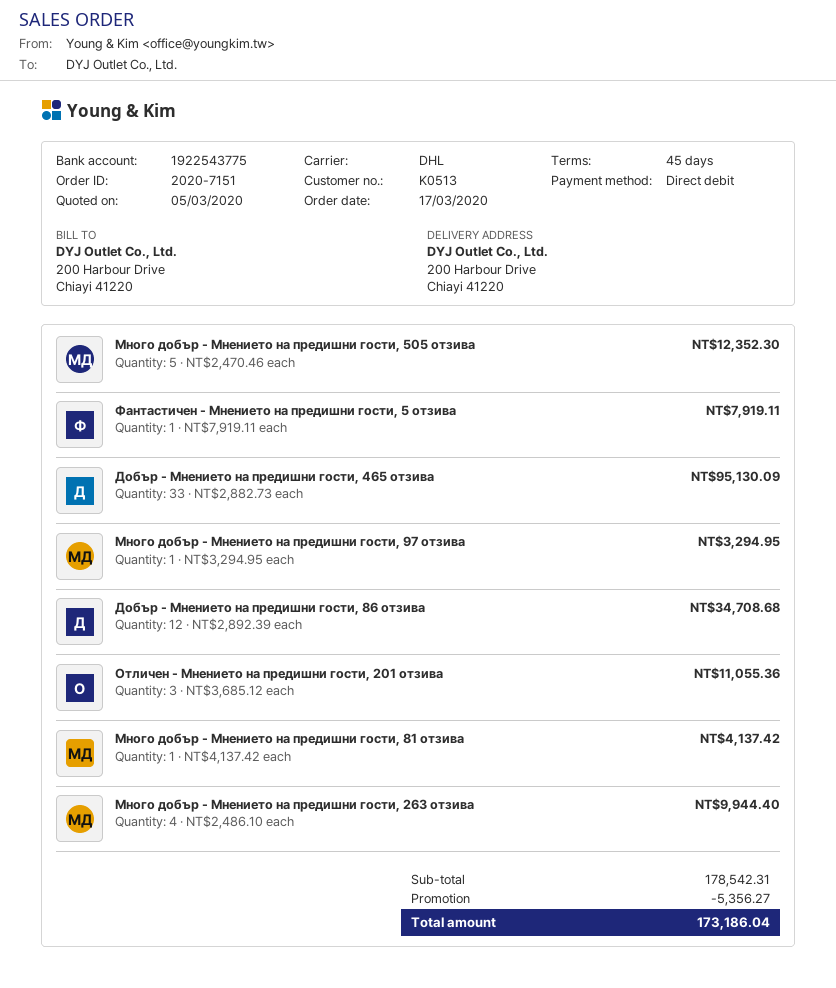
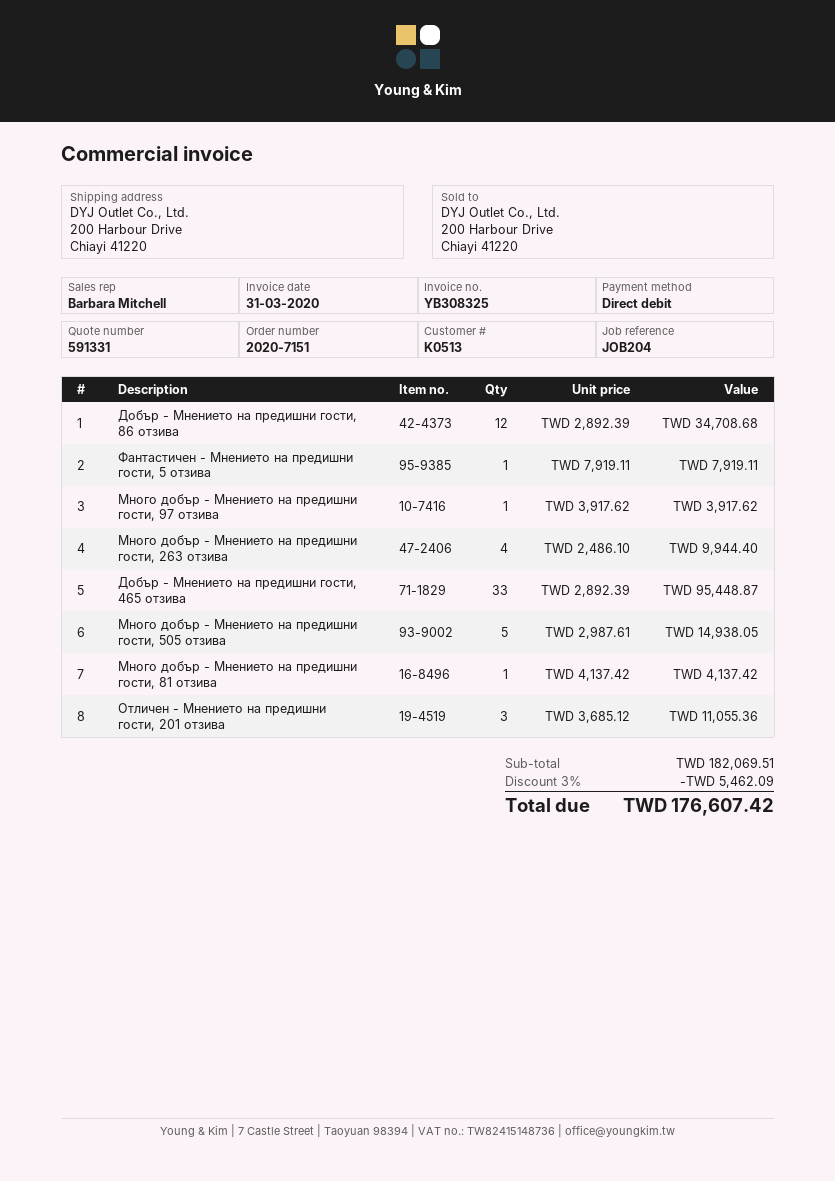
Много добър - Мнението на предишни гости, 505 отзива: 5 x 2470.46 = 12352.30 -> 5 x 2987.61 = 14938.05
Добър - Мнението на предишни гости, 465 отзива: 33 x 2882.73 = 95130.09 -> 33 x 2892.39 = 95448.87
Много добър - Мнението на предишни гости, 97 отзива: 1 x 3294.95 = 3294.95 -> 1 x 3917.62 = 3917.62
subtotal: 178542.31 -> 182069.51
discount: 5356.27 -> 5462.09
total: 173186.04 -> 176607.42

